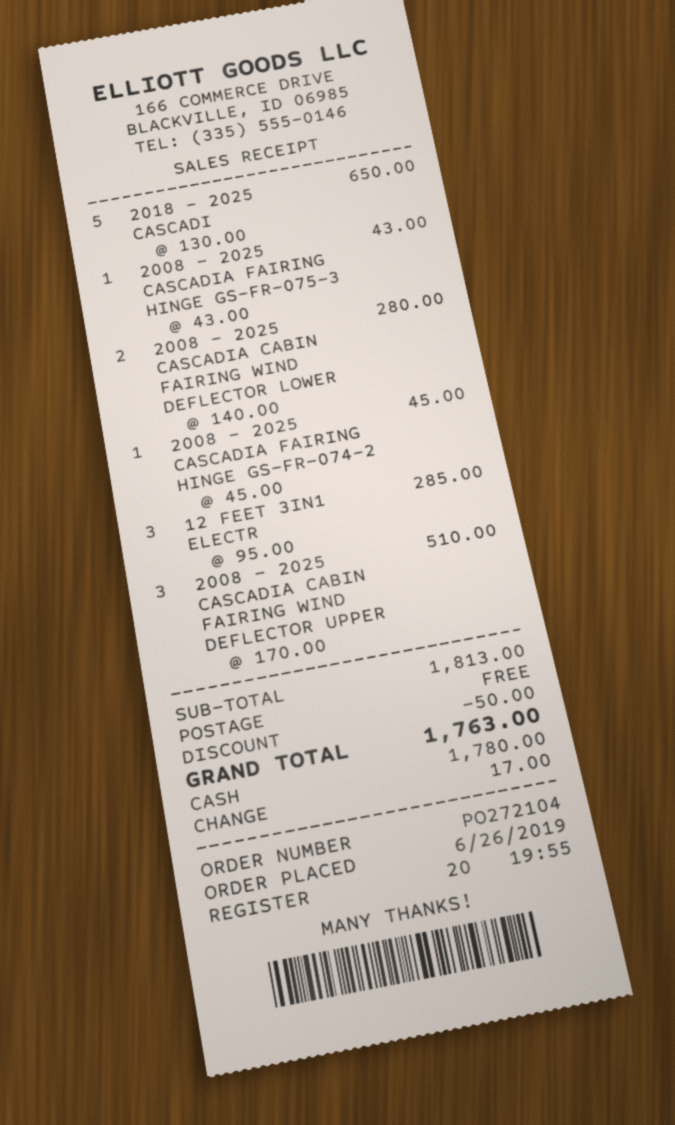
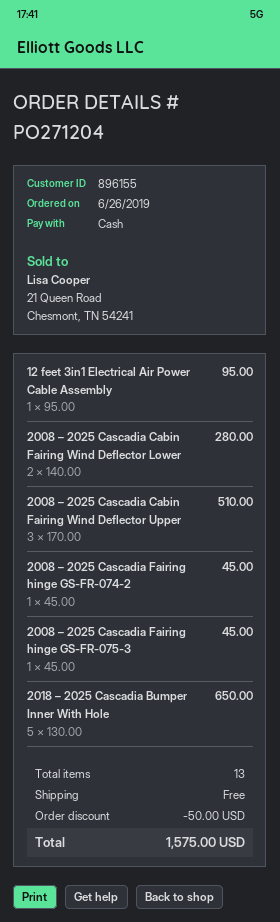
order number: PO272104 -> PO271204
2008 – 2025 CASCADIA FAIRING HINGE GS-FR-075-3: 1 x 43.00 = 43.00 -> 1 x 45.00 = 45.00
12 FEET 3IN1 ELECTR: 3 x 95.00 = 285.00 -> 1 x 95.00 = 95.00
total: 1763.00 -> 1575.00

